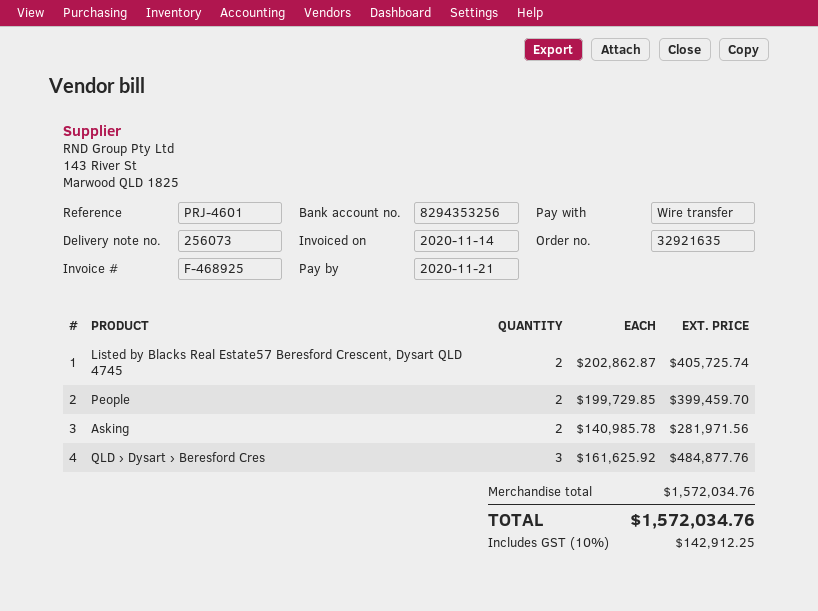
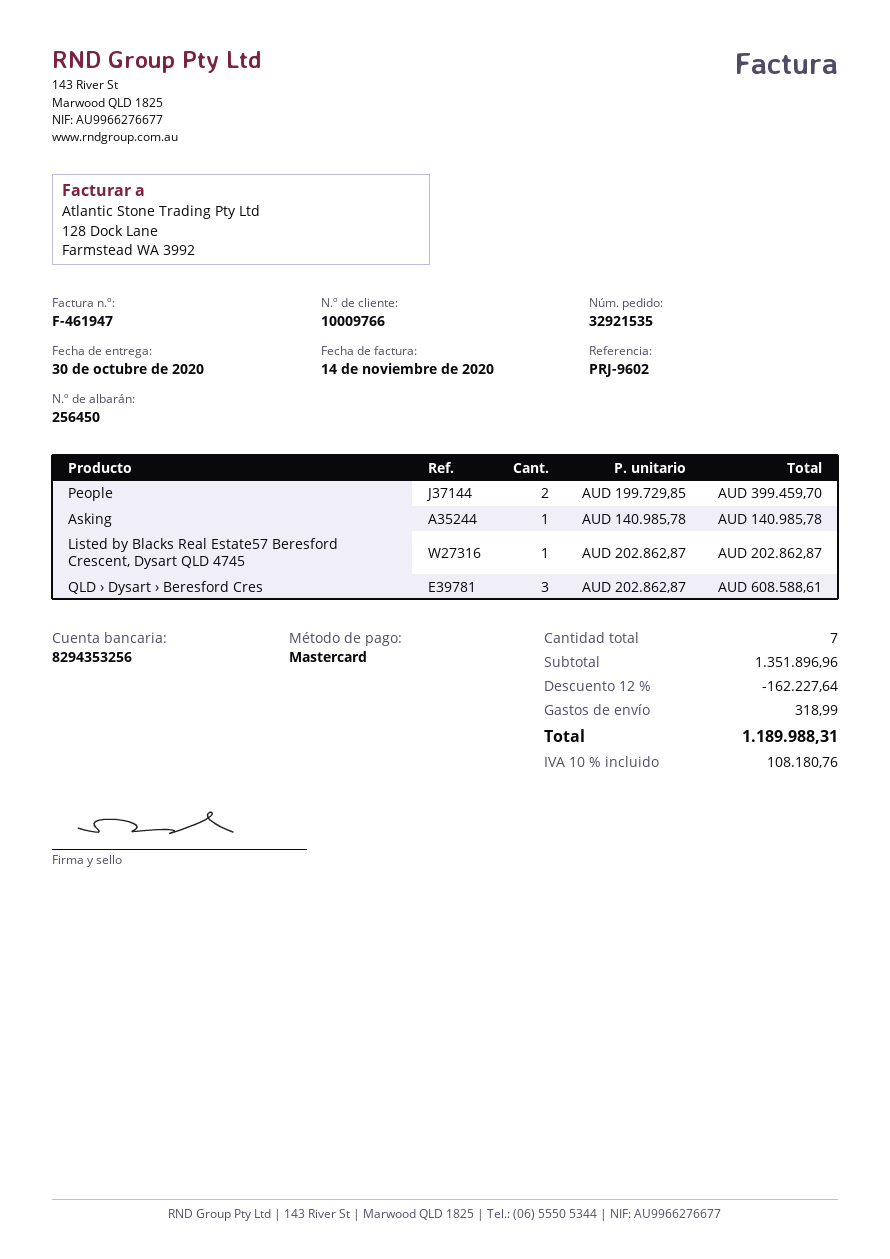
order number: 32921635 -> 32921535
delivery note number: 256073 -> 256450
invoice number: F-468925 -> F-461947
reference: PRJ-4601 -> PRJ-9602
payment method: bank transfer -> Mastercard
Listed by Blacks Real Estate57 Beresford Crescent, Dysart QLD 4745: 2 x 202862.87 = 405725.74 -> 1 x 202862.87 = 202862.87
Asking: 2 x 140985.78 = 281971.56 -> 1 x 140985.78 = 140985.78
QLD › Dysart › Beresford Cres: 3 x 161625.92 = 484877.76 -> 3 x 202862.87 = 608588.61
subtotal: 1572034.76 -> 1351896.96
discount: none -> 12% = 162227.64
shipping: none -> 318.99
tax: 10% = 142912.25 -> 10% = 108180.76
total: 1572034.76 -> 1189988.31

